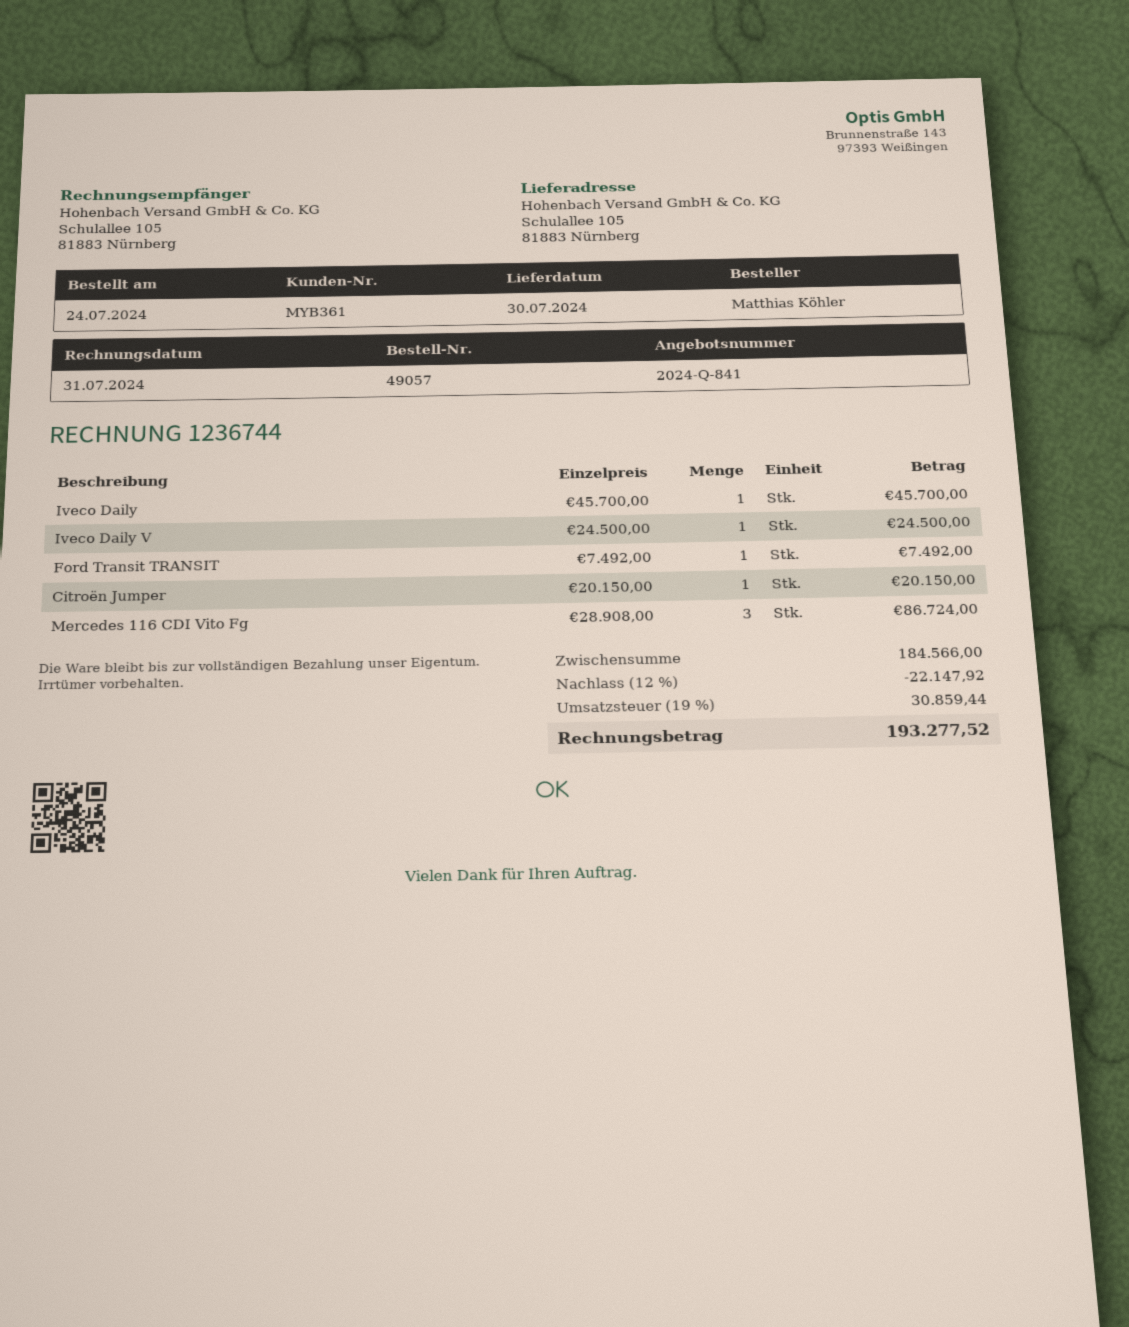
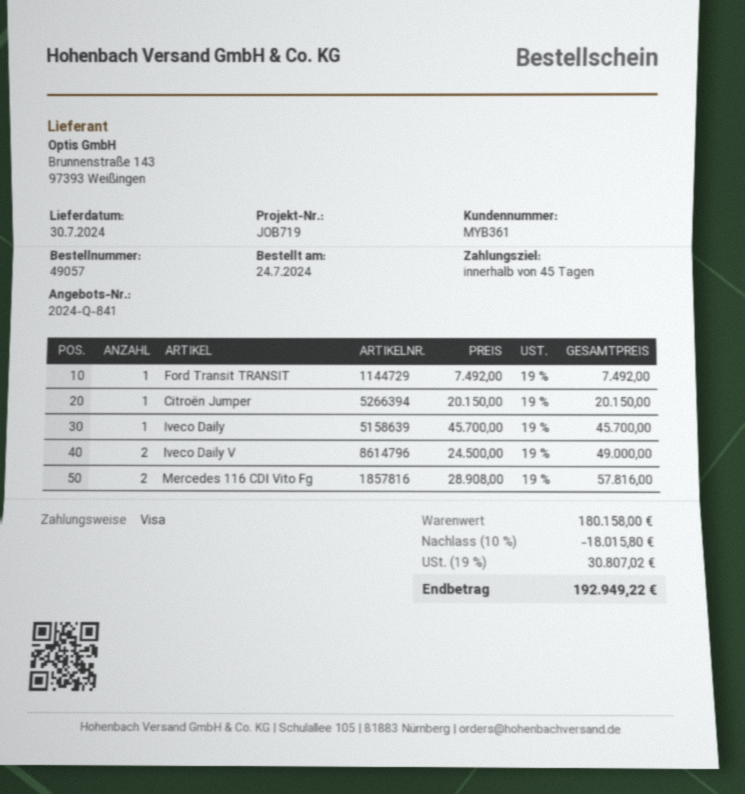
Iveco Daily V: 1 x 24500.00 = 24500.00 -> 2 x 24500.00 = 49000.00
Mercedes 116 CDI Vito Fg: 3 x 28908.00 = 86724.00 -> 2 x 28908.00 = 57816.00
subtotal: 184566.00 -> 180158.00
discount: 12% = 22147.92 -> 10% = 18015.80
tax: 19% = 30859.44 -> 19% = 30807.02
total: 193277.52 -> 192949.22

